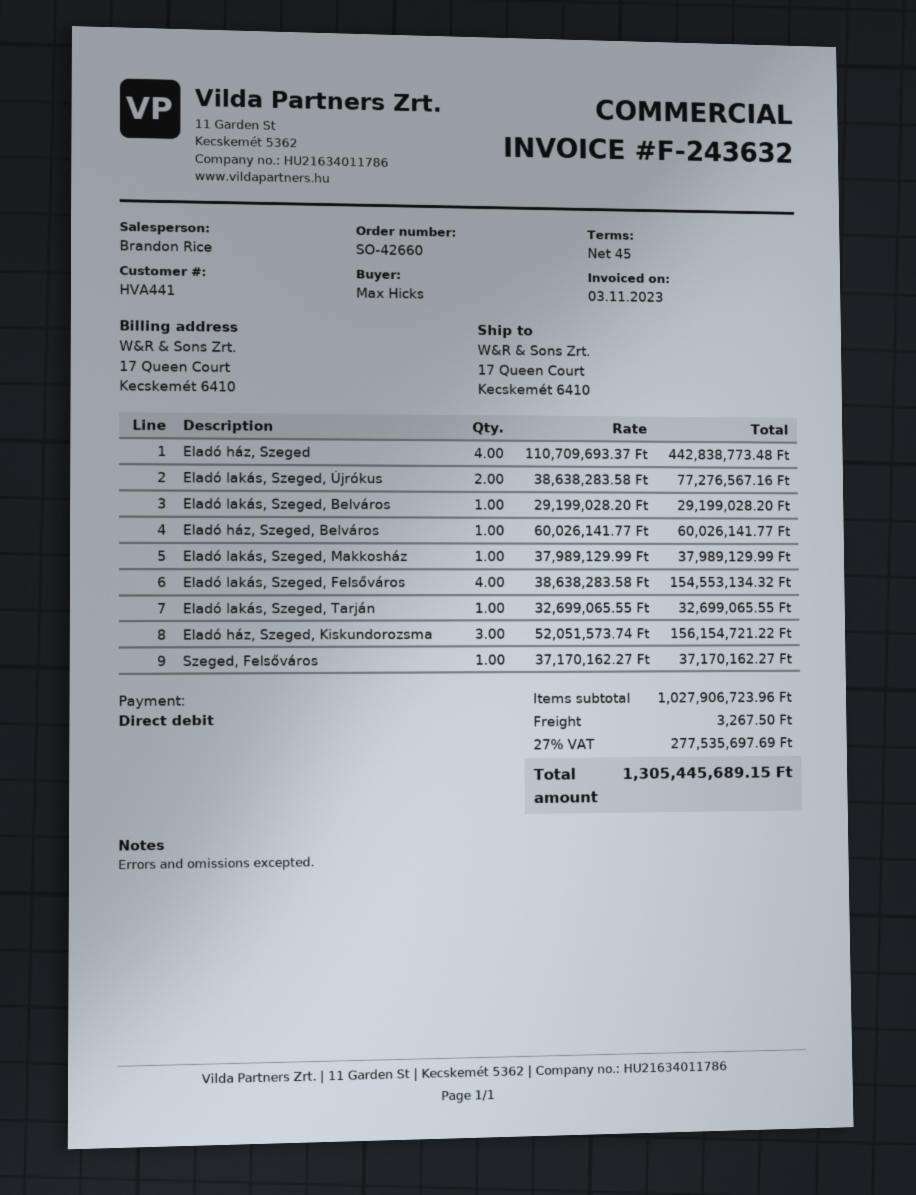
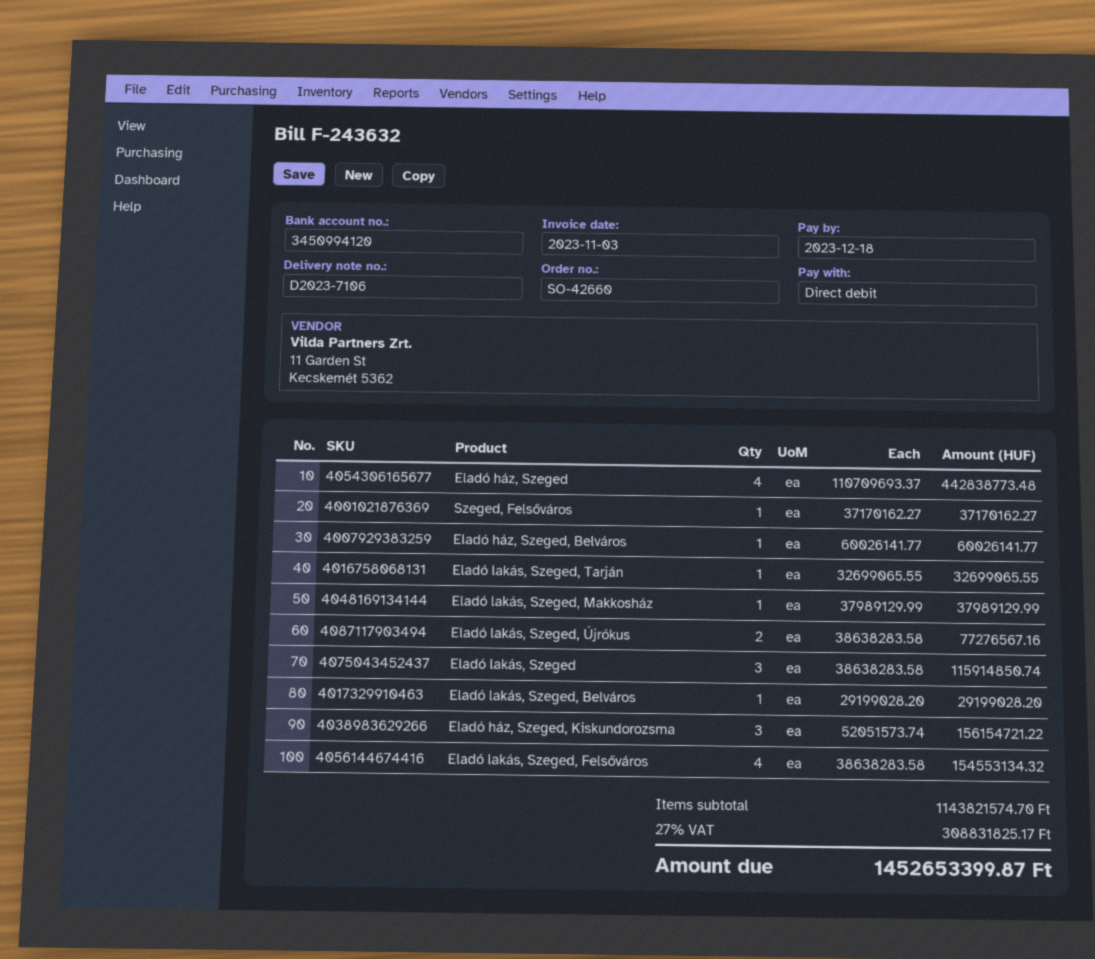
Eladó lakás, Szeged: none -> 3 x 38638283.58 = 115914850.74
subtotal: 1027906723.96 -> 1143821574.70
shipping: 3267.50 -> none
tax: 27% = 277535697.69 -> 27% = 308831825.17
total: 1305445689.15 -> 1452653399.87

